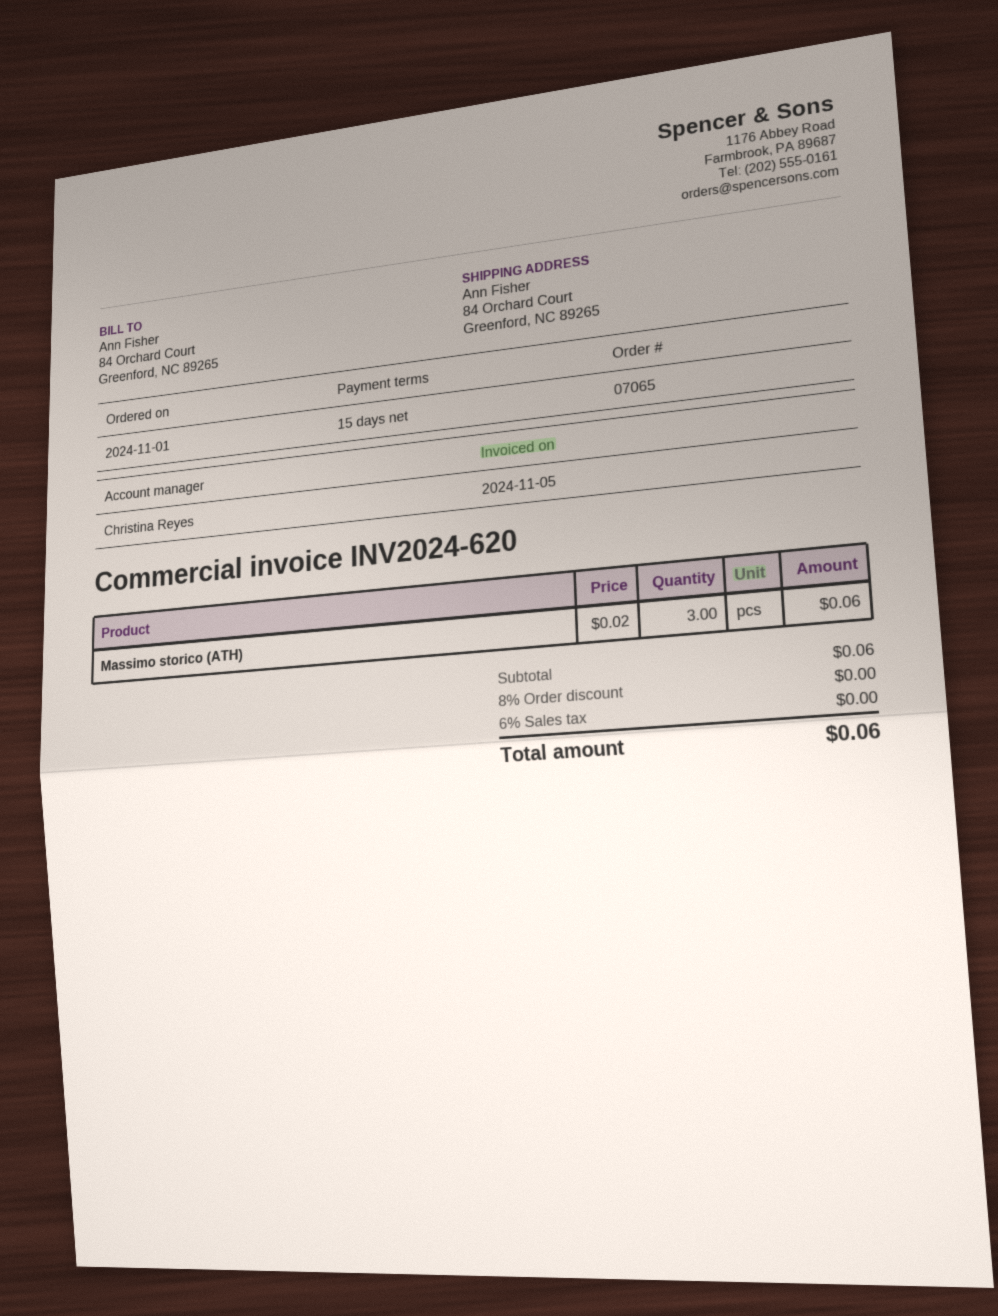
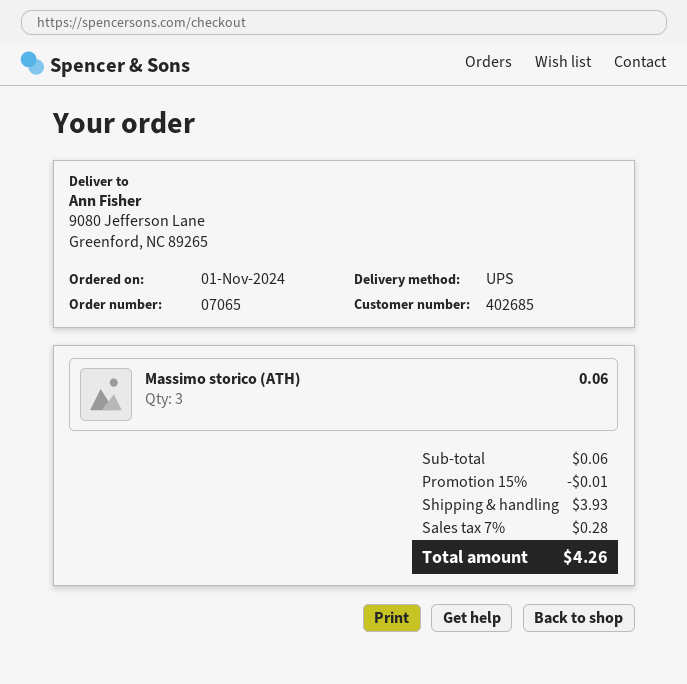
ship to: 84 Orchard Court, Greenford, NC 89265 -> 9080 Jefferson Lane, Greenford, NC 89265
discount: 8% = 0.00 -> 15% = 0.01
shipping: none -> 3.93
tax: 6% = 0.00 -> 7% = 0.28
total: 0.06 -> 4.26

